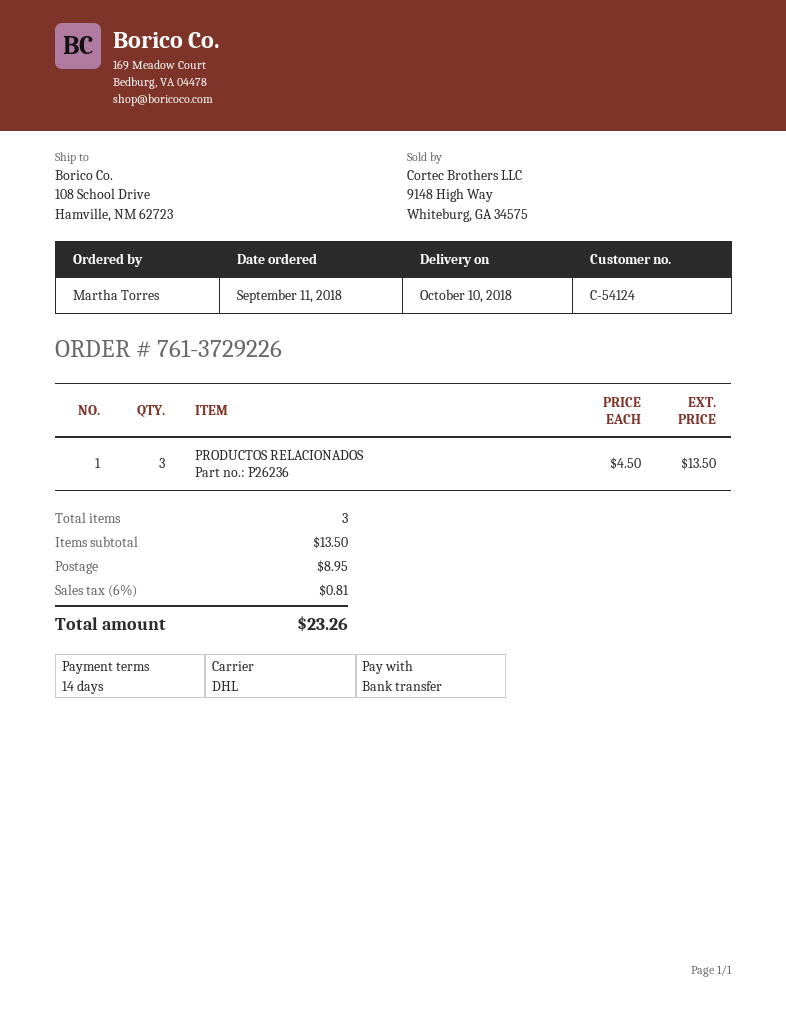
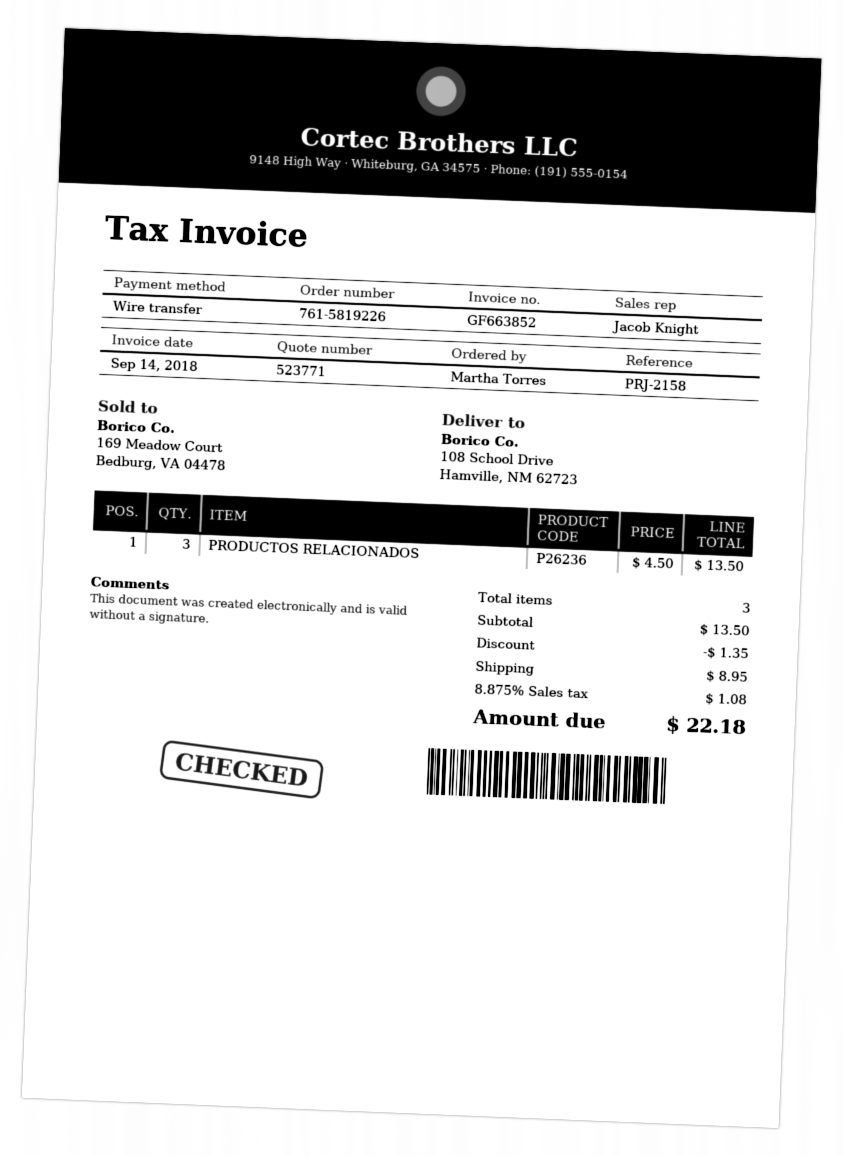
order number: 761-3729226 -> 761-5819226
discount: none -> 1.35
tax: 6% = 0.81 -> 8.875% = 1.08
total: 23.26 -> 22.18

